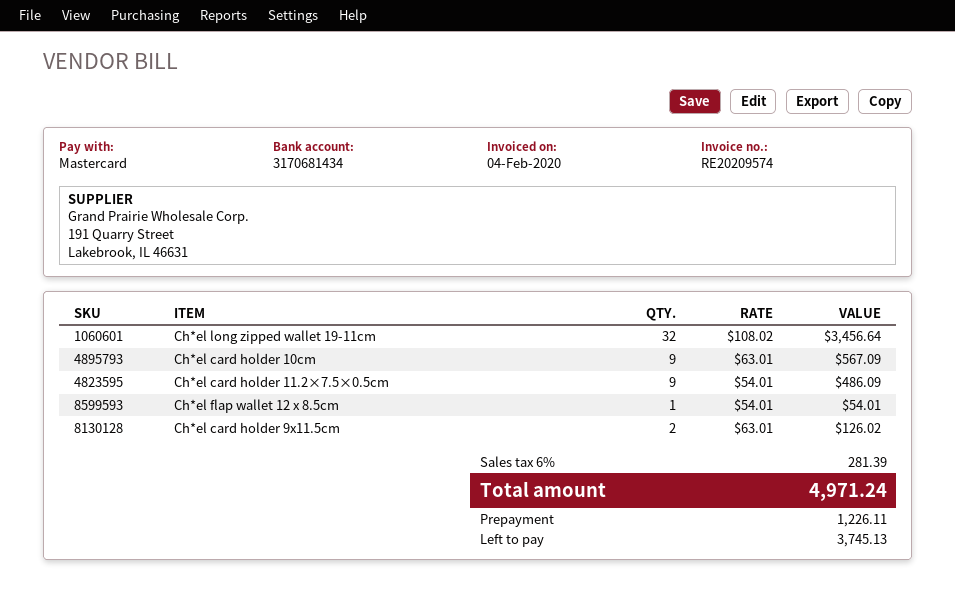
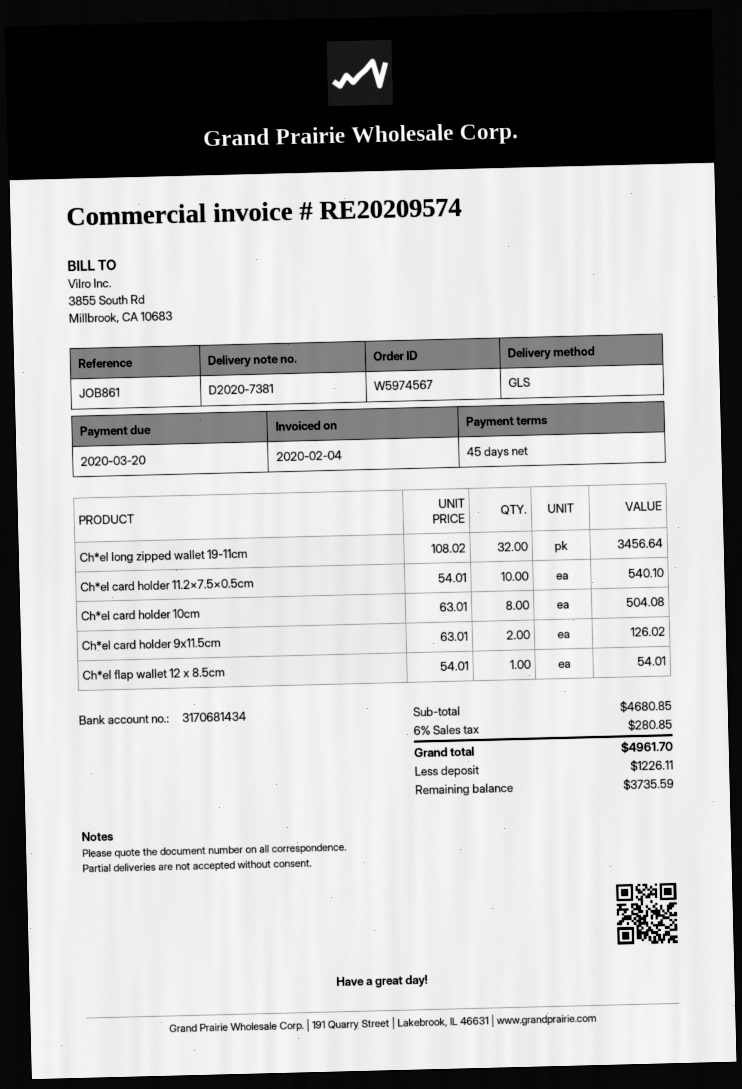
Ch*el card holder 10cm: 9 x 63.01 = 567.09 -> 8 x 63.01 = 504.08
Ch*el card holder 11.2×7.5×0.5cm: 9 x 54.01 = 486.09 -> 10 x 54.01 = 540.10
tax: 6% = 281.39 -> 6% = 280.85
total: 4971.24 -> 4961.70
balance: 3745.13 -> 3735.59

